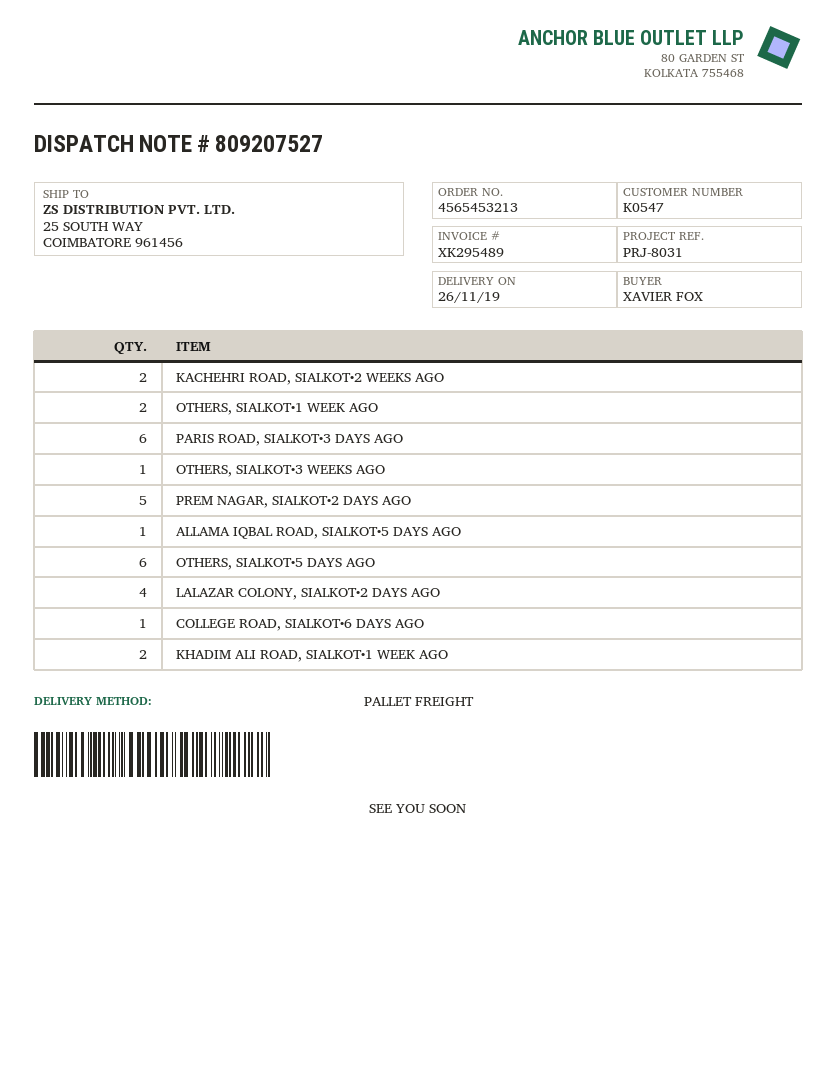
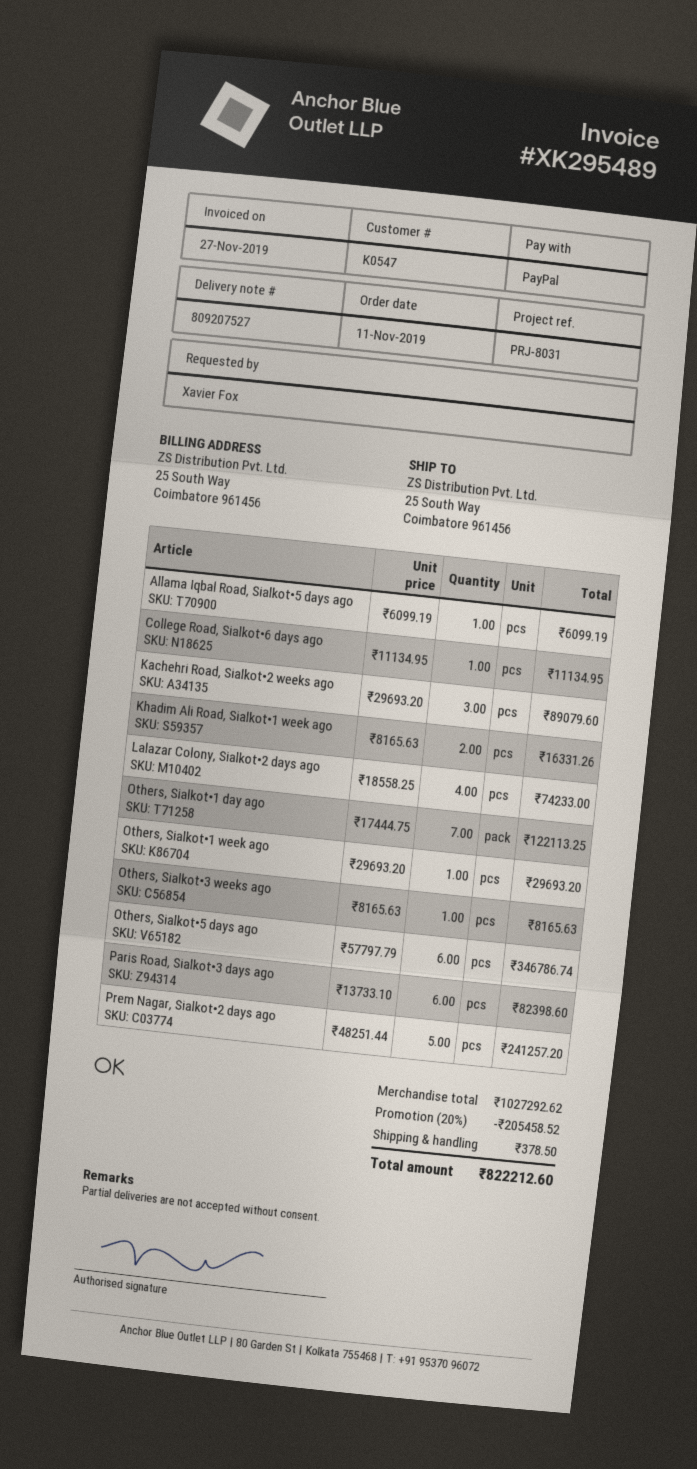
KACHEHRI ROAD, SIALKOT•2 WEEKS AGO: 2 -> 3
OTHERS, SIALKOT•1 WEEK AGO: 2 -> 1
Others, Sialkot•1 day ago: none -> 7

